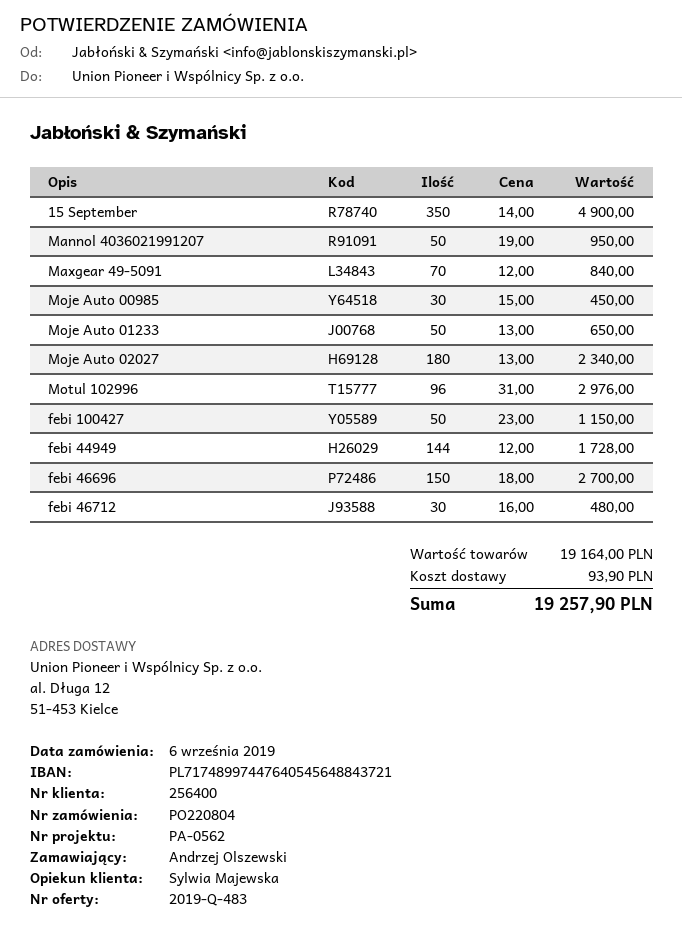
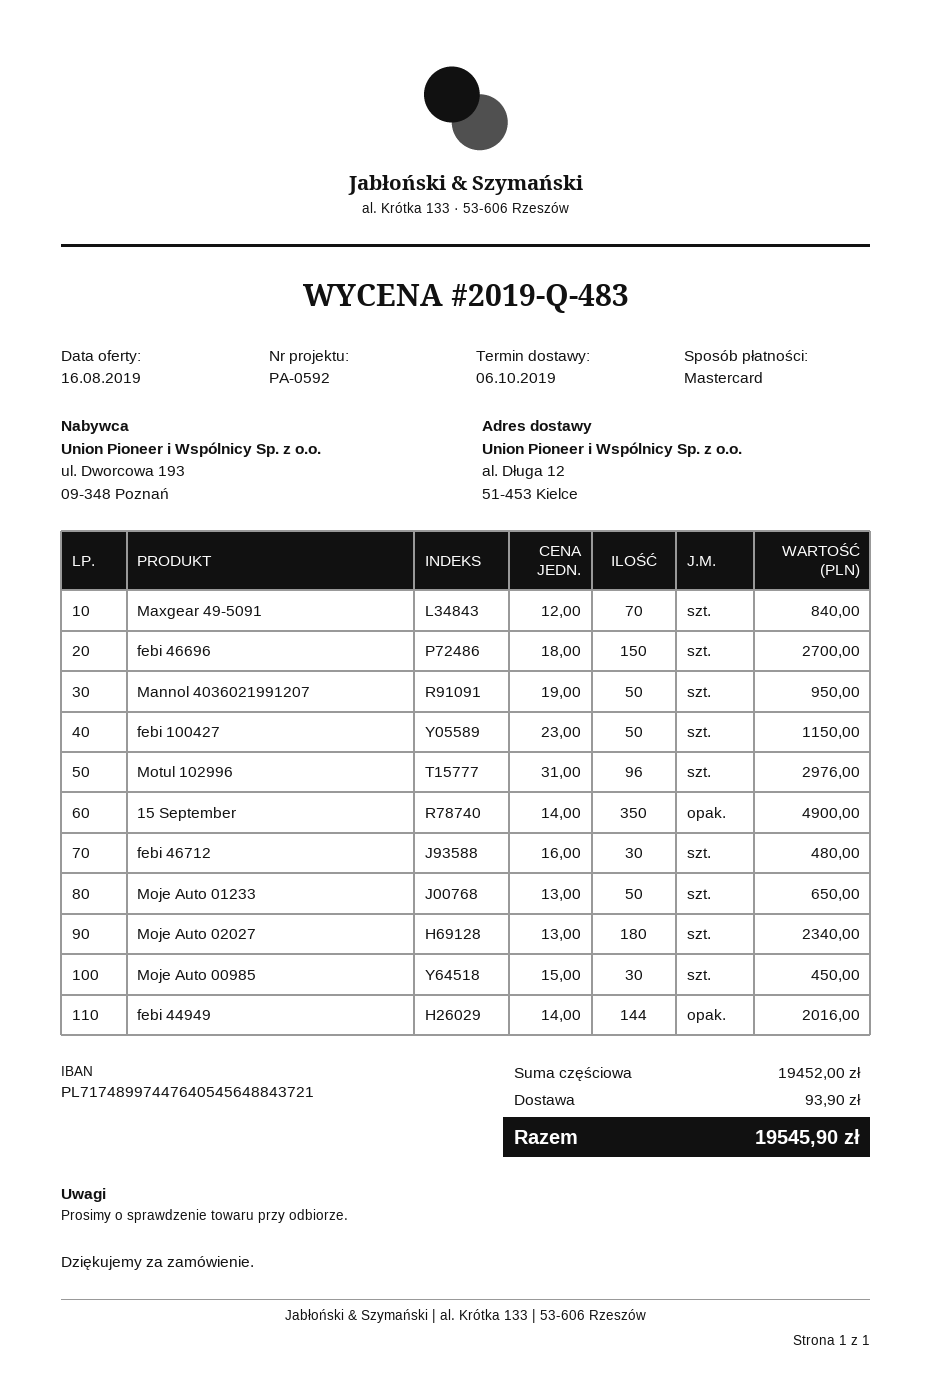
reference: PA-0562 -> PA-0592
febi 44949: 144 x 12.00 = 1728.00 -> 144 x 14.00 = 2016.00
subtotal: 19164.00 -> 19452.00
total: 19257.90 -> 19545.90

